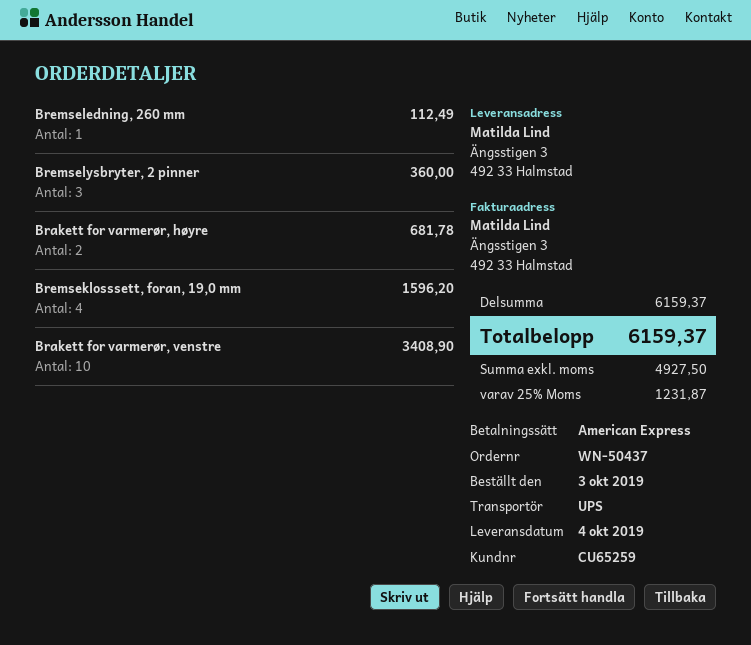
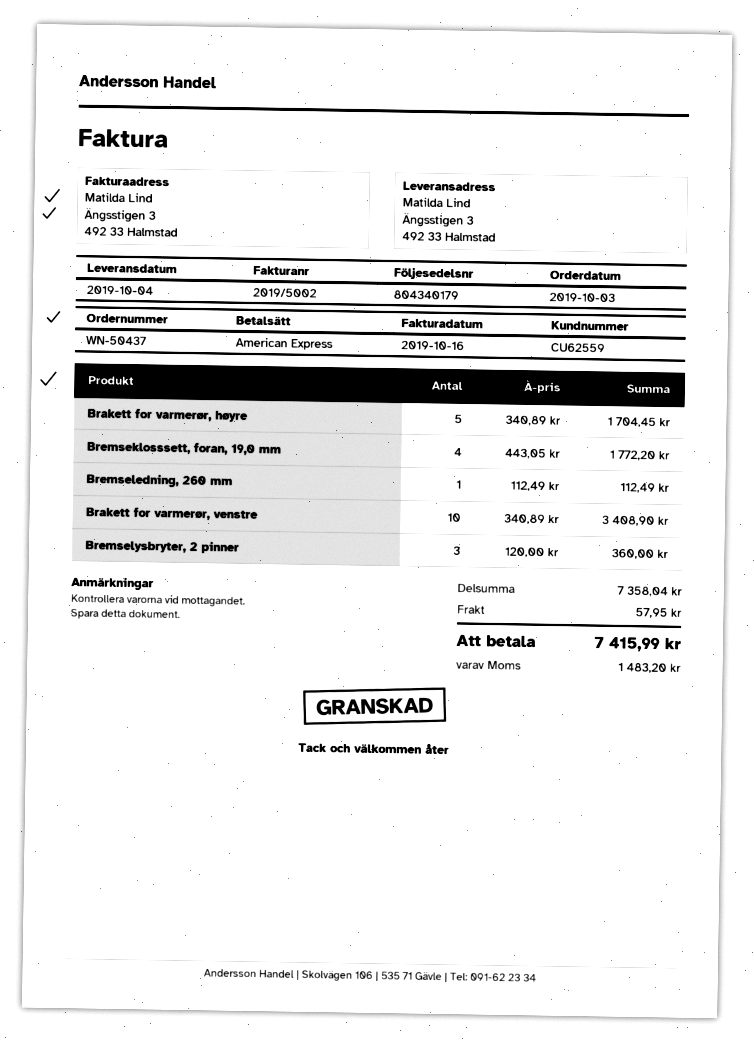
customer number: CU65259 -> CU62559
Brakett for varmerør, høyre: 2 for 681.78 -> 5 for 1704.45
Bremseklosssett, foran, 19,0 mm: 4 for 1596.20 -> 4 for 1772.20
subtotal: 6159.37 -> 7358.04
shipping: none -> 57.95
tax: 1231.87 -> 1483.20
total: 6159.37 -> 7415.99

